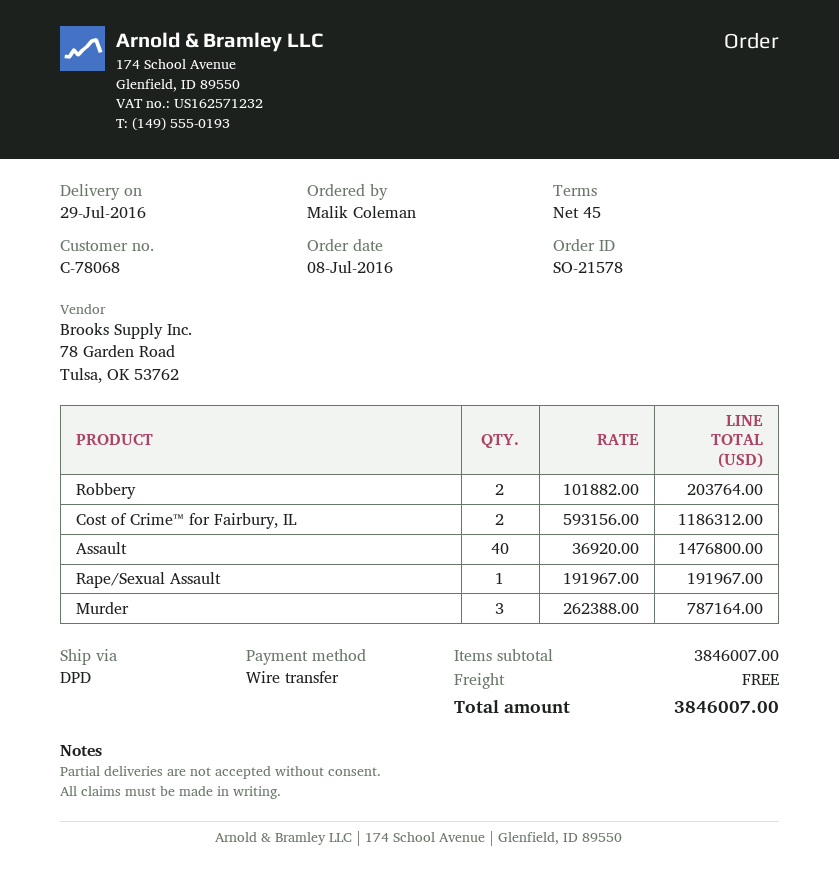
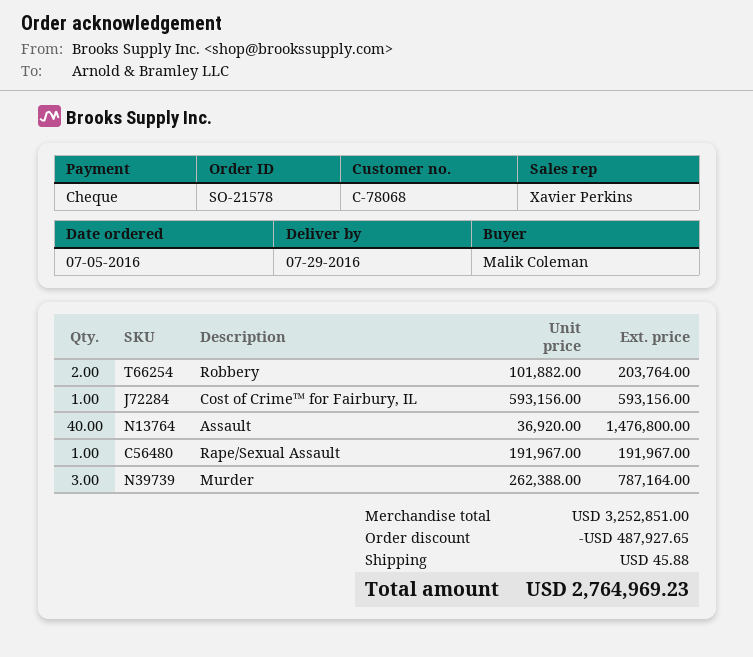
order date: 2016-07-08 -> 2016-07-05
payment method: bank transfer -> cheque
Cost of Crime™ for Fairbury, IL: 2 x 593156.00 = 1186312.00 -> 1 x 593156.00 = 593156.00
subtotal: 3846007.00 -> 3252851.00
discount: none -> 487927.65
shipping: 0.00 -> 45.88
total: 3846007.00 -> 2764969.23

